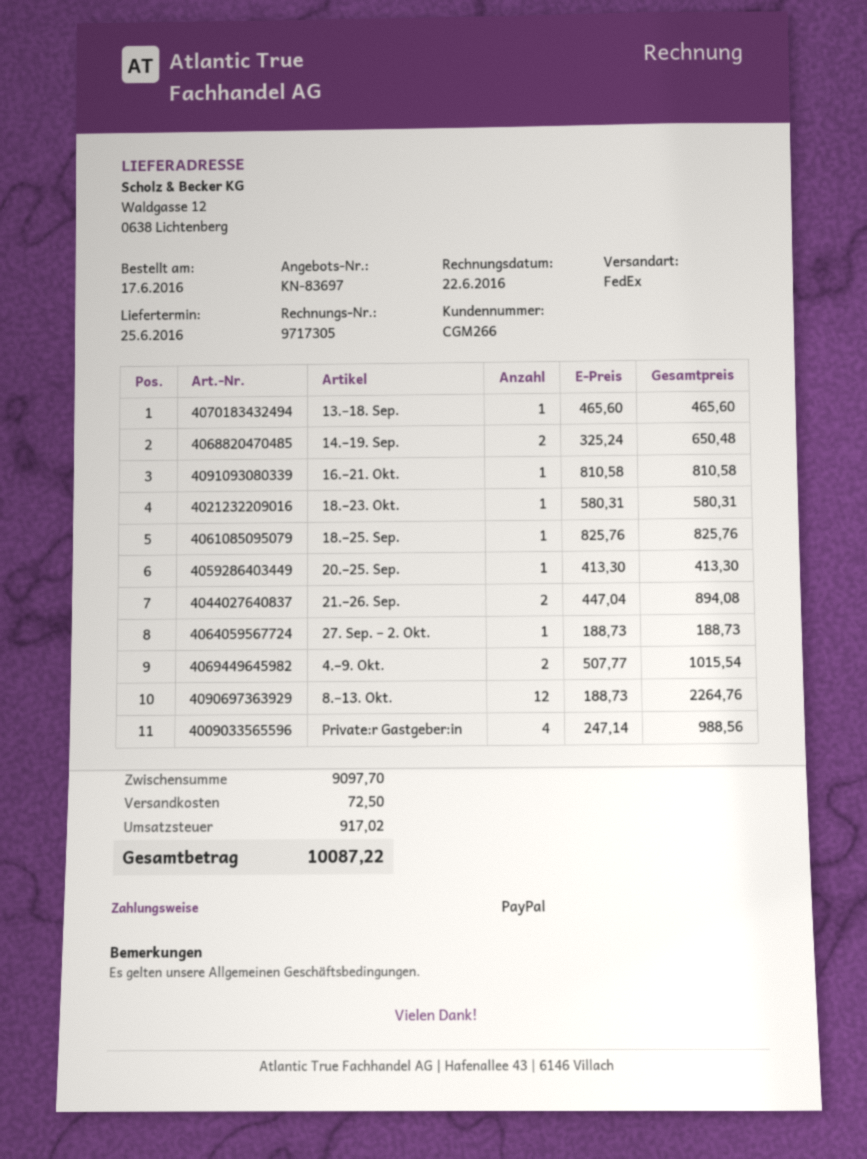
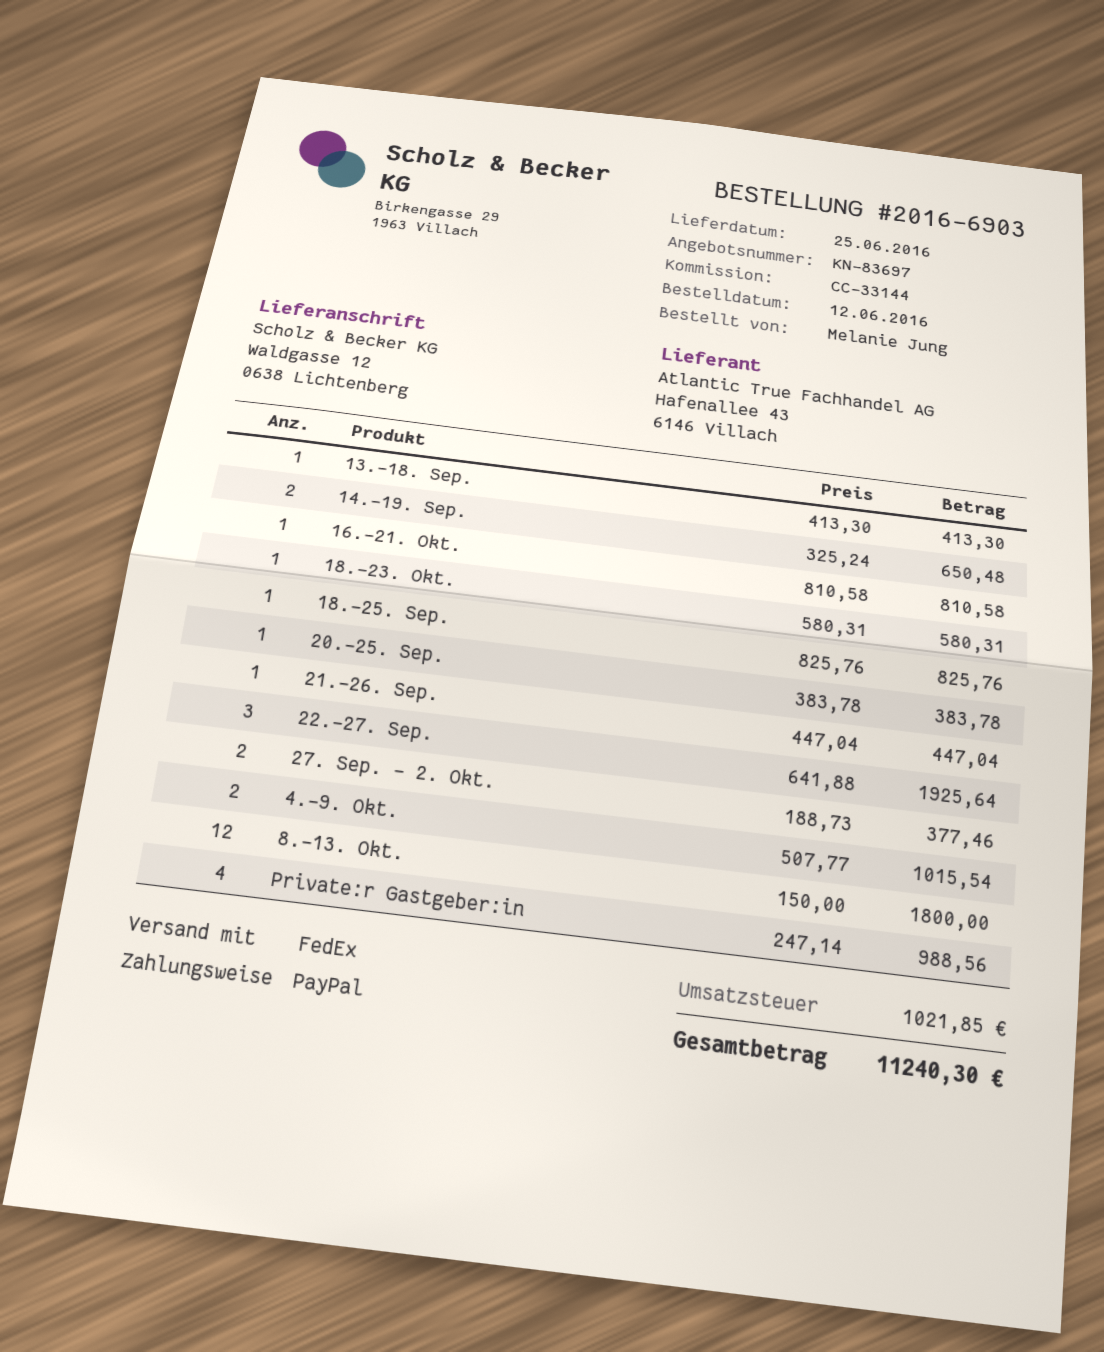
order date: 2016-06-17 -> 2016-06-12
13.–18. Sep.: 1 x 465.60 = 465.60 -> 1 x 413.30 = 413.30
20.–25. Sep.: 1 x 413.30 = 413.30 -> 1 x 383.78 = 383.78
21.–26. Sep.: 2 x 447.04 = 894.08 -> 1 x 447.04 = 447.04
27. Sep. – 2. Okt.: 1 x 188.73 = 188.73 -> 2 x 188.73 = 377.46
8.–13. Okt.: 12 x 188.73 = 2264.76 -> 12 x 150.00 = 1800.00
22.–27. Sep.: none -> 3 x 641.88 = 1925.64
shipping: 72.50 -> none
tax: 917.02 -> 1021.85
total: 10087.22 -> 11240.30

